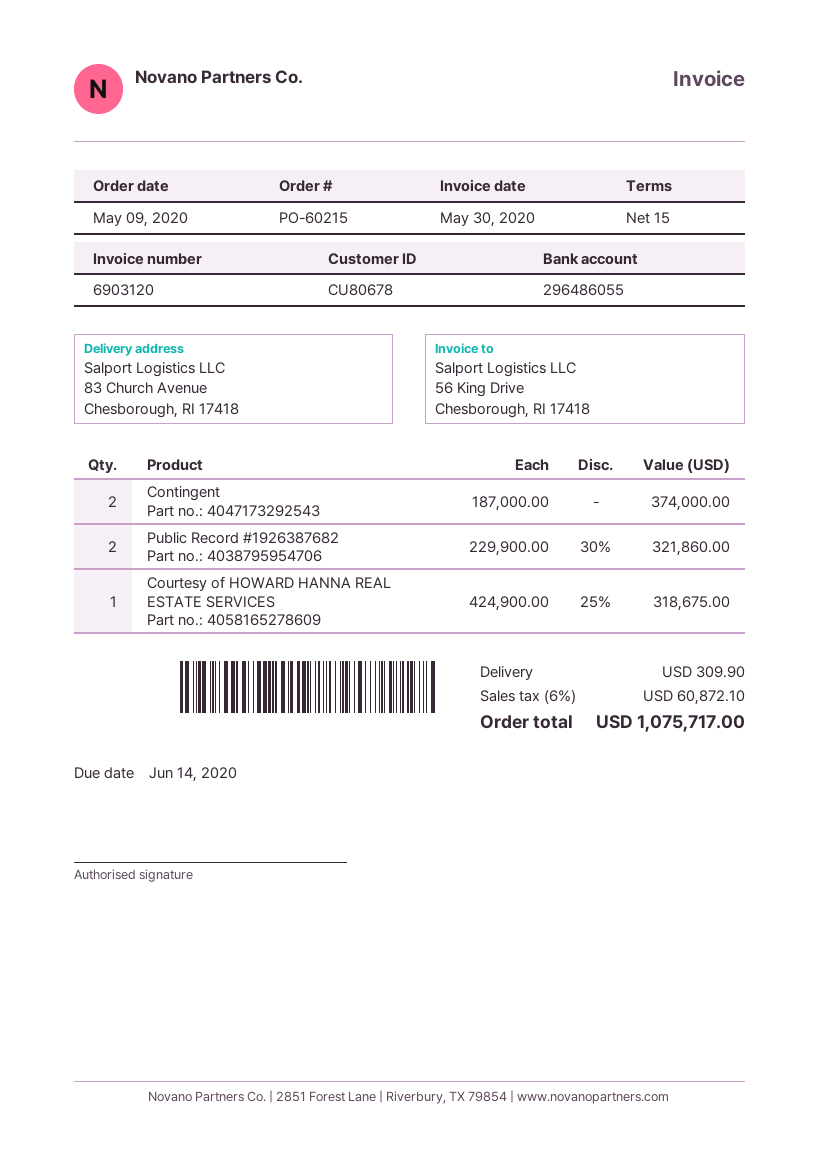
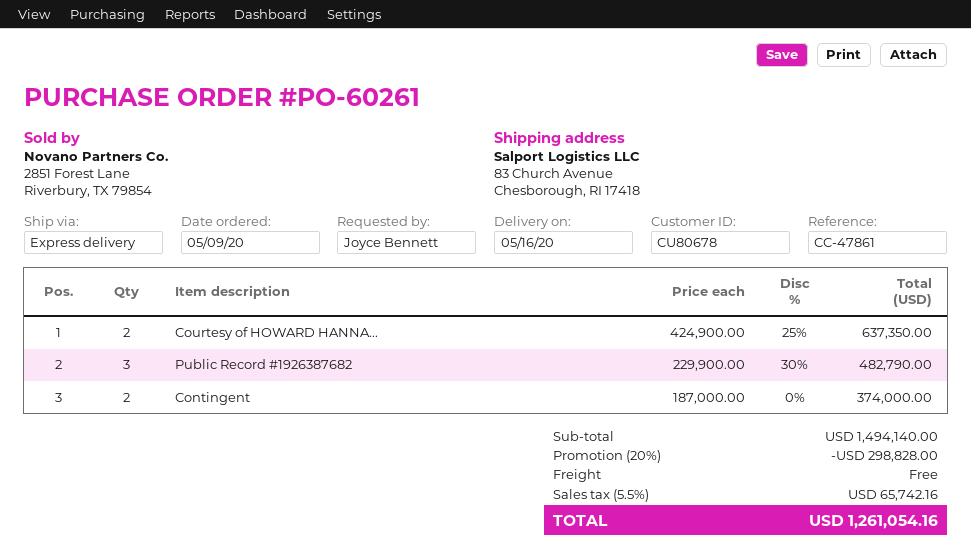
order number: PO-60215 -> PO-60261
Public Record #1926387682: 2 x 229900.00 - 30% = 321860.00 -> 3 x 229900.00 - 30% = 482790.00
Courtesy of HOWARD HANNA REAL ESTATE SERVICES: 1 x 424900.00 - 25% = 318675.00 -> 2 x 424900.00 - 25% = 637350.00
discount: none -> 20% = 298828.00
shipping: 309.90 -> 0.00
tax: 6% = 60872.10 -> 5.5% = 65742.16
total: 1075717.00 -> 1261054.16

